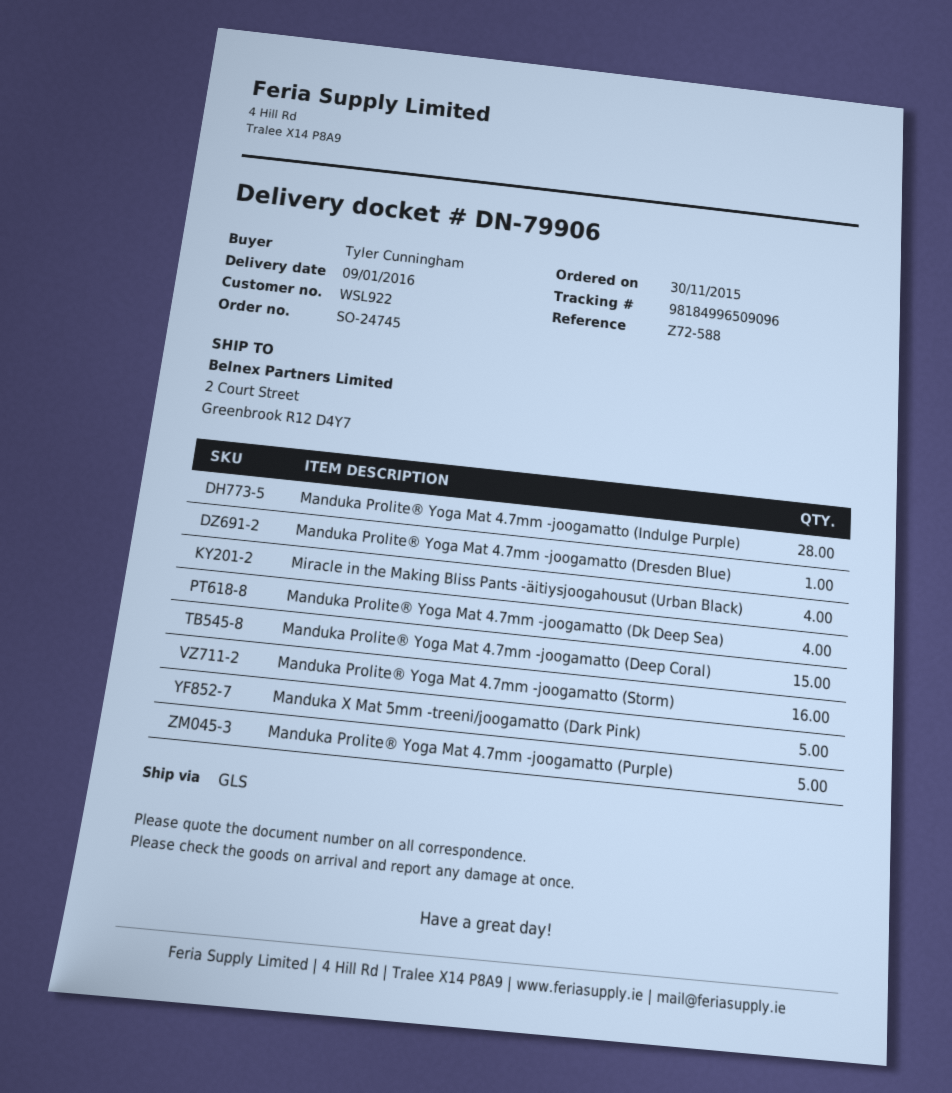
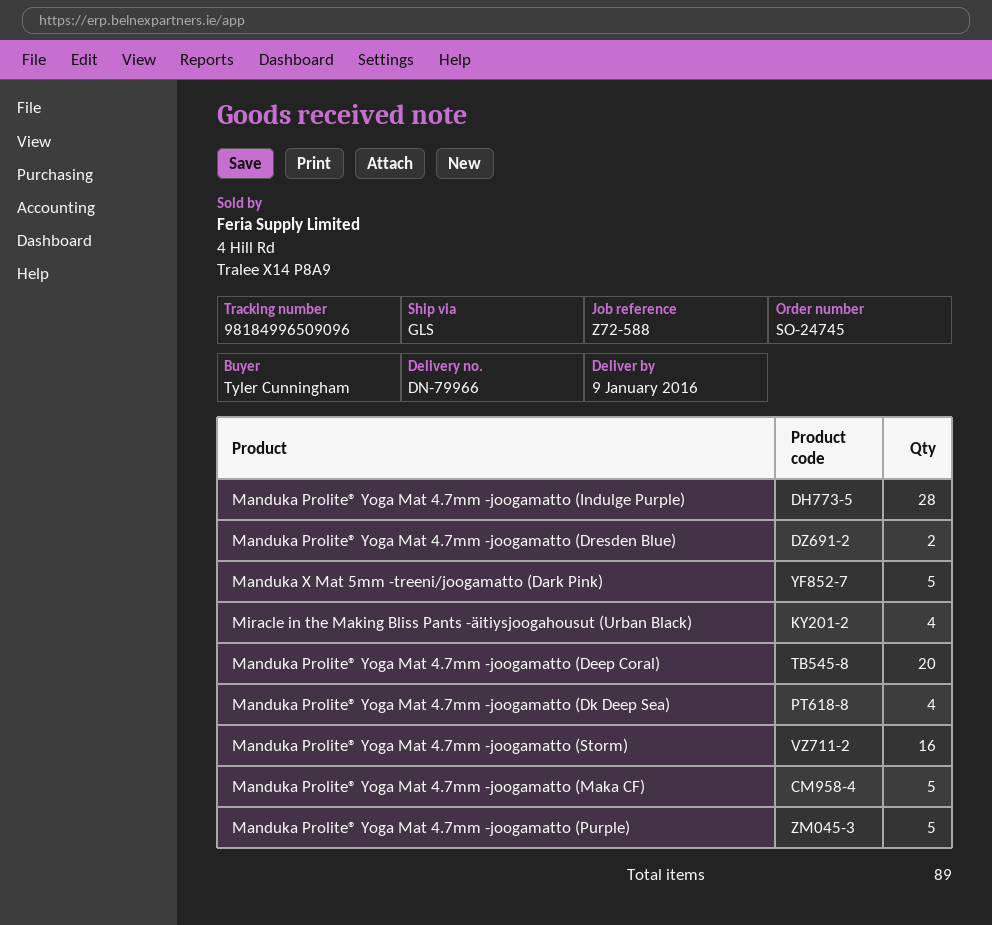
delivery note number: DN-79906 -> DN-79966
Manduka Prolite® Yoga Mat 4.7mm -joogamatto (Dresden Blue): 1 -> 2
Manduka Prolite® Yoga Mat 4.7mm -joogamatto (Deep Coral): 15 -> 20
Manduka Prolite® Yoga Mat 4.7mm -joogamatto (Maka CF): none -> 5

